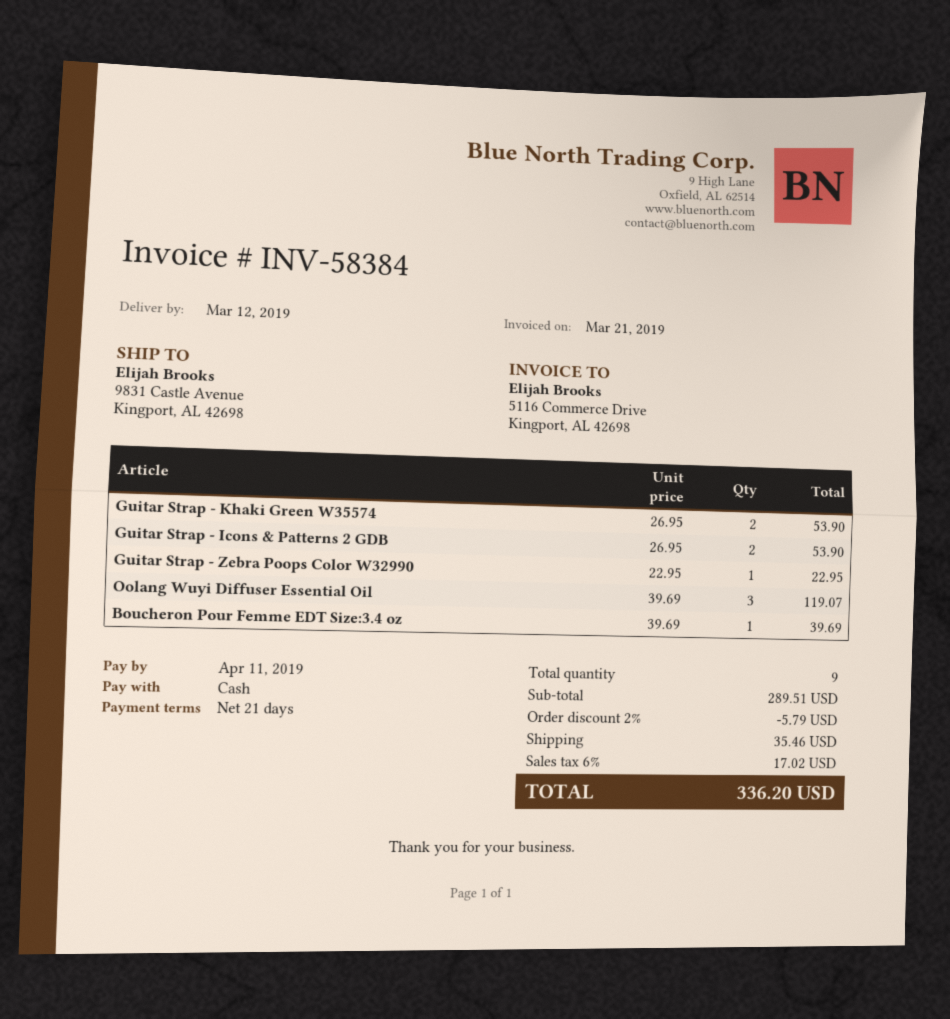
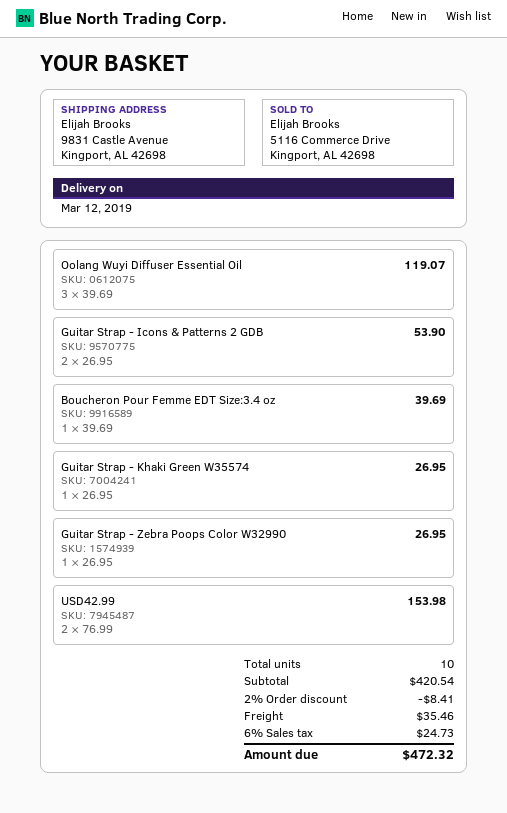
Guitar Strap - Khaki Green W35574: 2 x 26.95 = 53.90 -> 1 x 26.95 = 26.95
Guitar Strap - Zebra Poops Color W32990: 1 x 22.95 = 22.95 -> 1 x 26.95 = 26.95
USD42.99: none -> 2 x 76.99 = 153.98
total quantity: 9 -> 10
subtotal: 289.51 -> 420.54
discount: 2% = 5.79 -> 2% = 8.41
tax: 6% = 17.02 -> 6% = 24.73
total: 336.20 -> 472.32

